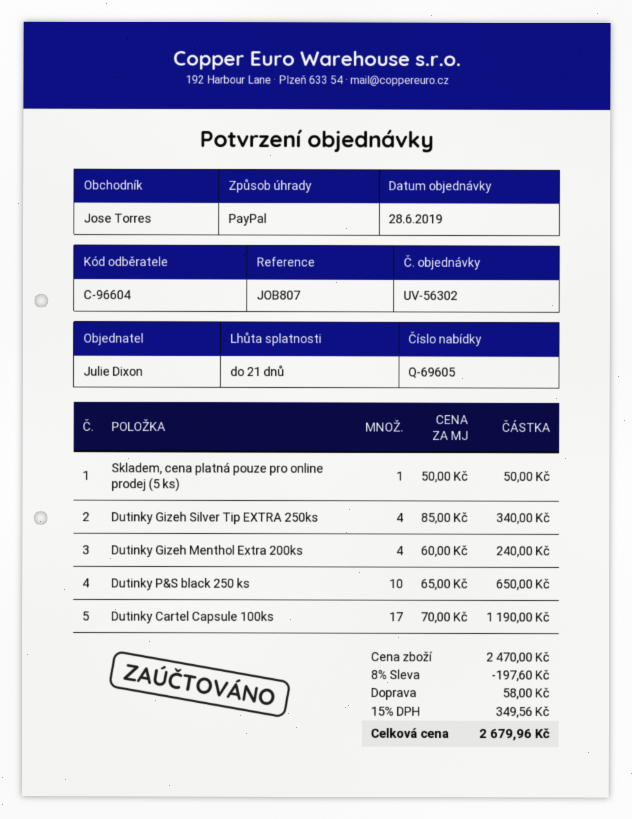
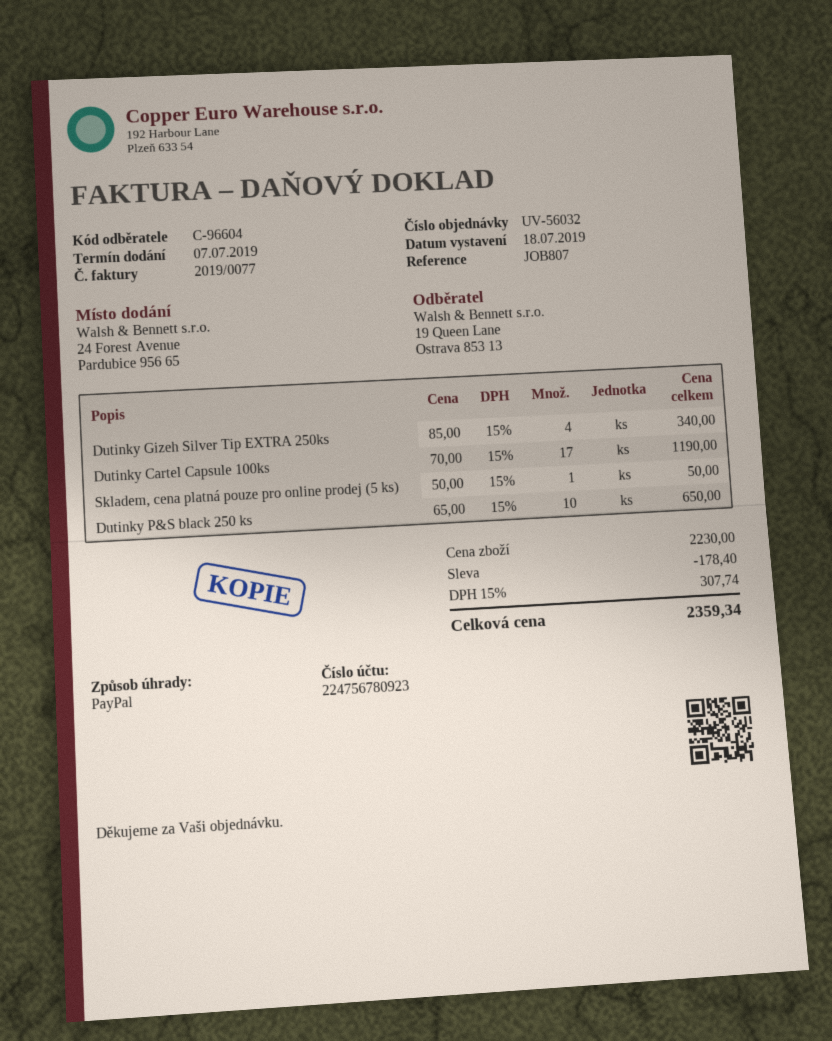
order number: UV-56302 -> UV-56032
Dutinky Gizeh Menthol Extra 200ks: 4 x 60.00 = 240.00 -> none
subtotal: 2470.00 -> 2230.00
discount: 197.60 -> 178.40
shipping: 58.00 -> none
tax: 15% = 349.56 -> 15% = 307.74
total: 2679.96 -> 2359.34

